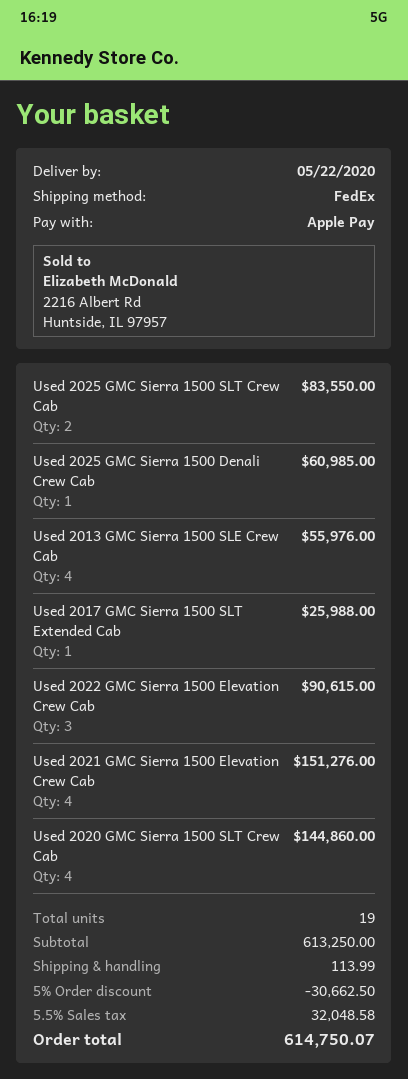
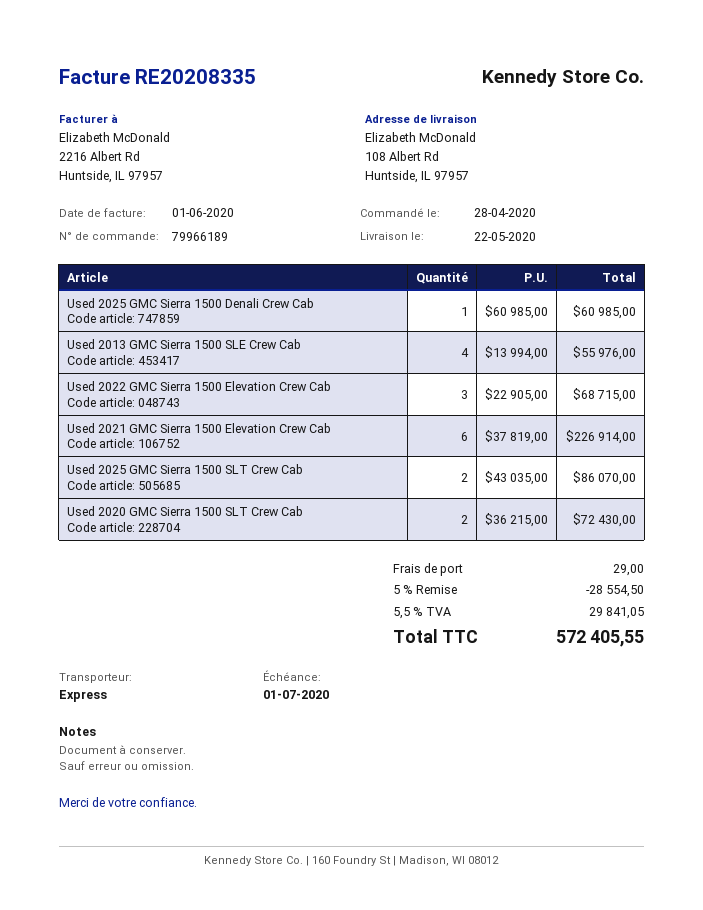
shipping method: FedEx -> express
Used 2025 GMC Sierra 1500 SLT Crew Cab: 2 for 83550.00 -> 2 for 86070.00
Used 2017 GMC Sierra 1500 SLT Extended Cab: 1 for 25988.00 -> none
Used 2022 GMC Sierra 1500 Elevation Crew Cab: 3 for 90615.00 -> 3 for 68715.00
Used 2021 GMC Sierra 1500 Elevation Crew Cab: 4 for 151276.00 -> 6 for 226914.00
Used 2020 GMC Sierra 1500 SLT Crew Cab: 4 for 144860.00 -> 2 for 72430.00
discount: 5% = 30662.50 -> 5% = 28554.50
shipping: 113.99 -> 29.00
tax: 5.5% = 32048.58 -> 5.5% = 29841.05
total: 614750.07 -> 572405.55

